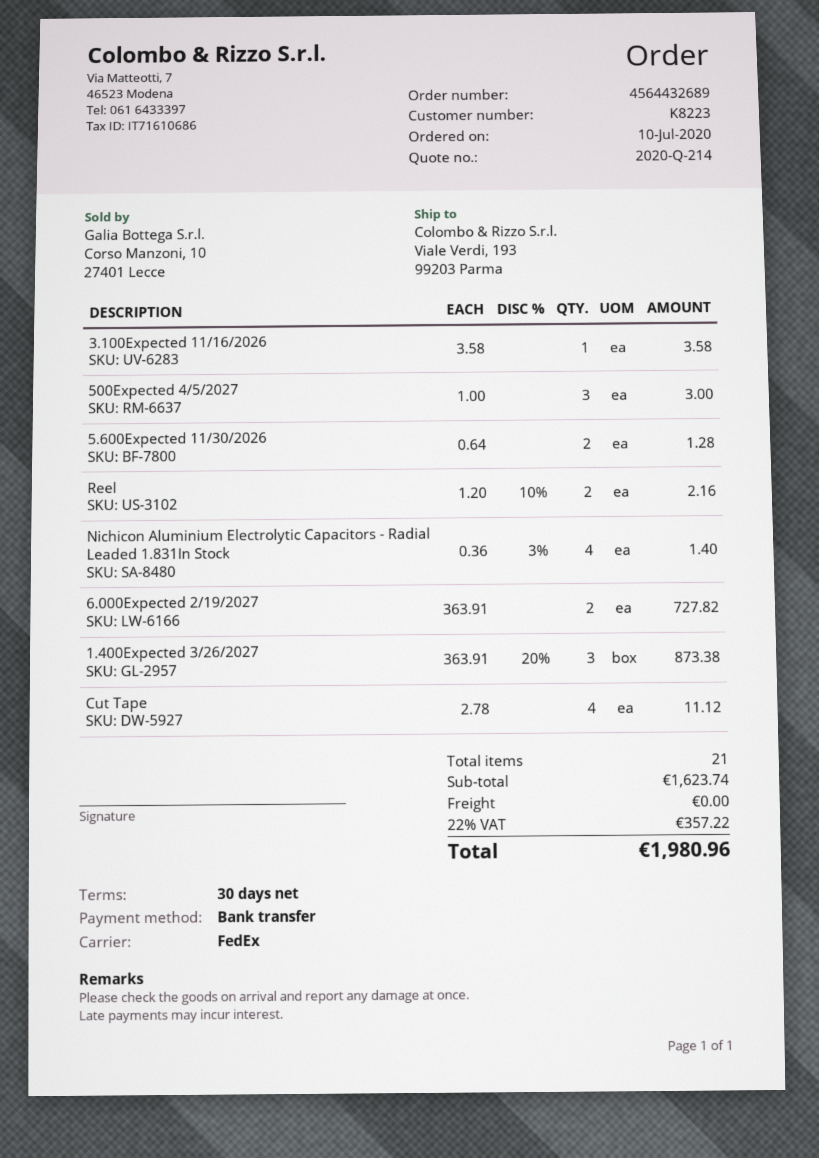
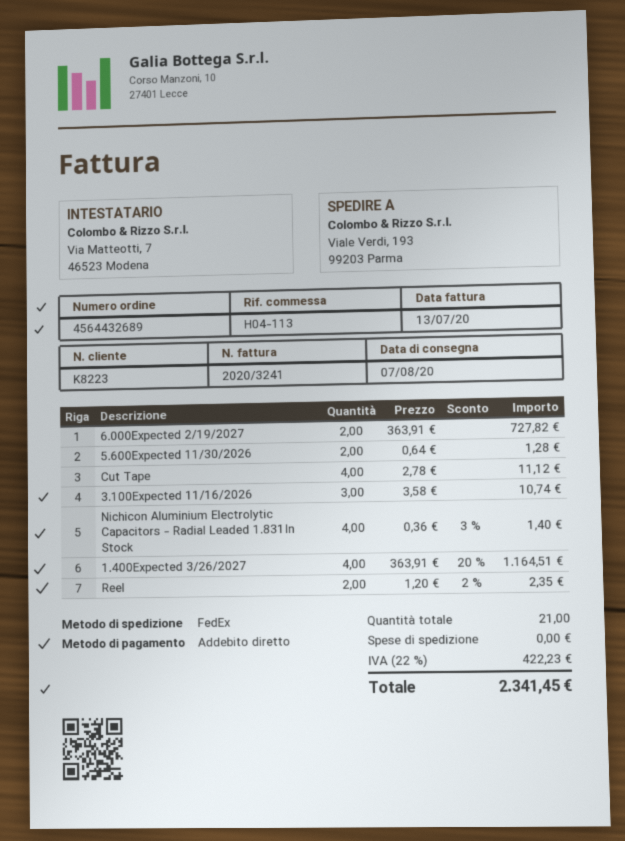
payment method: bank transfer -> direct debit
3.100Expected 11/16/2026: 1 x 3.58 = 3.58 -> 3 x 3.58 = 10.74
500Expected 4/5/2027: 3 x 1.00 = 3.00 -> none
Reel: 2 x 1.20 - 10% = 2.16 -> 2 x 1.20 - 2% = 2.35
1.400Expected 3/26/2027: 3 x 363.91 - 20% = 873.38 -> 4 x 363.91 - 20% = 1164.51
tax: 22% = 357.22 -> 22% = 422.23
total: 1980.96 -> 2341.45

